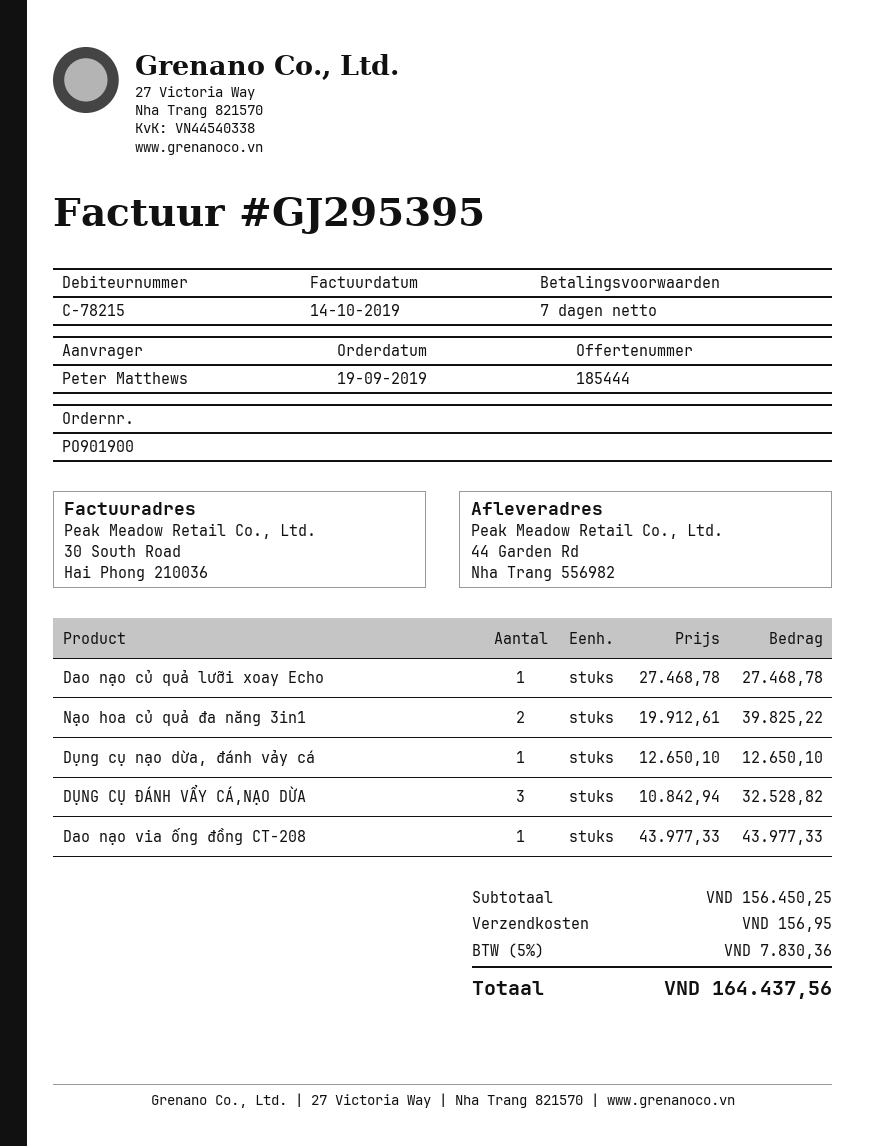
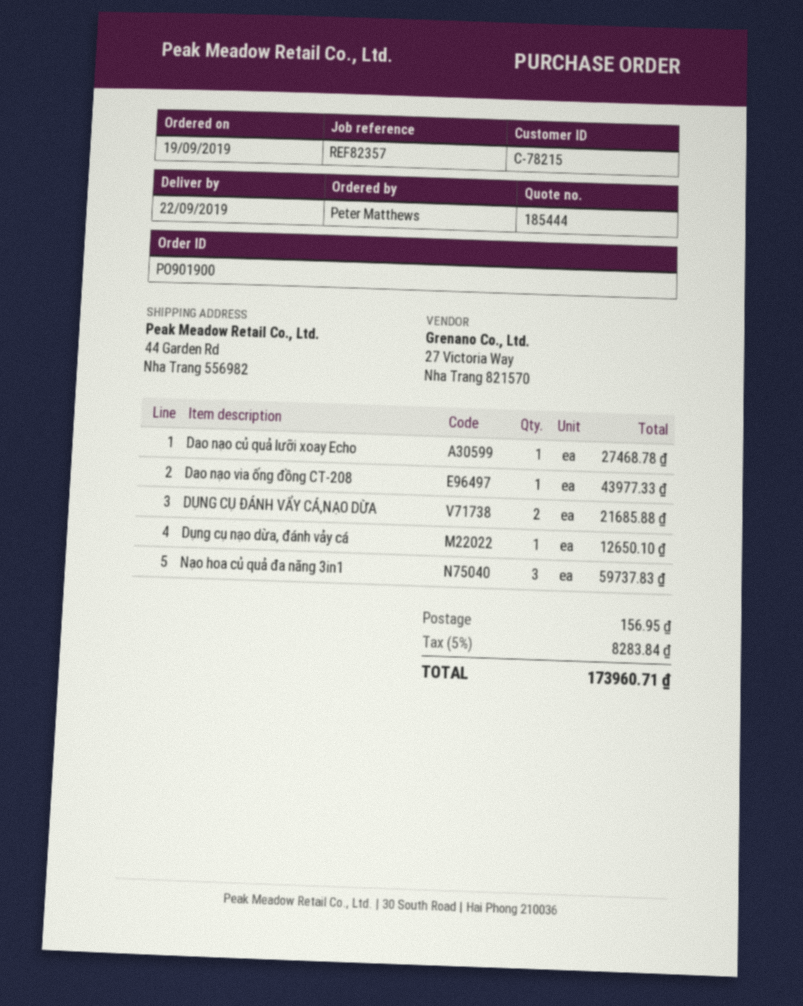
Nạo hoa củ quả đa năng 3in1: 2 for 39825.22 -> 3 for 59737.83
DỤNG CỤ ĐÁNH VẨY CÁ,NẠO DỪA: 3 for 32528.82 -> 2 for 21685.88
tax: 5% = 7830.36 -> 5% = 8283.84
total: 164437.56 -> 173960.71

